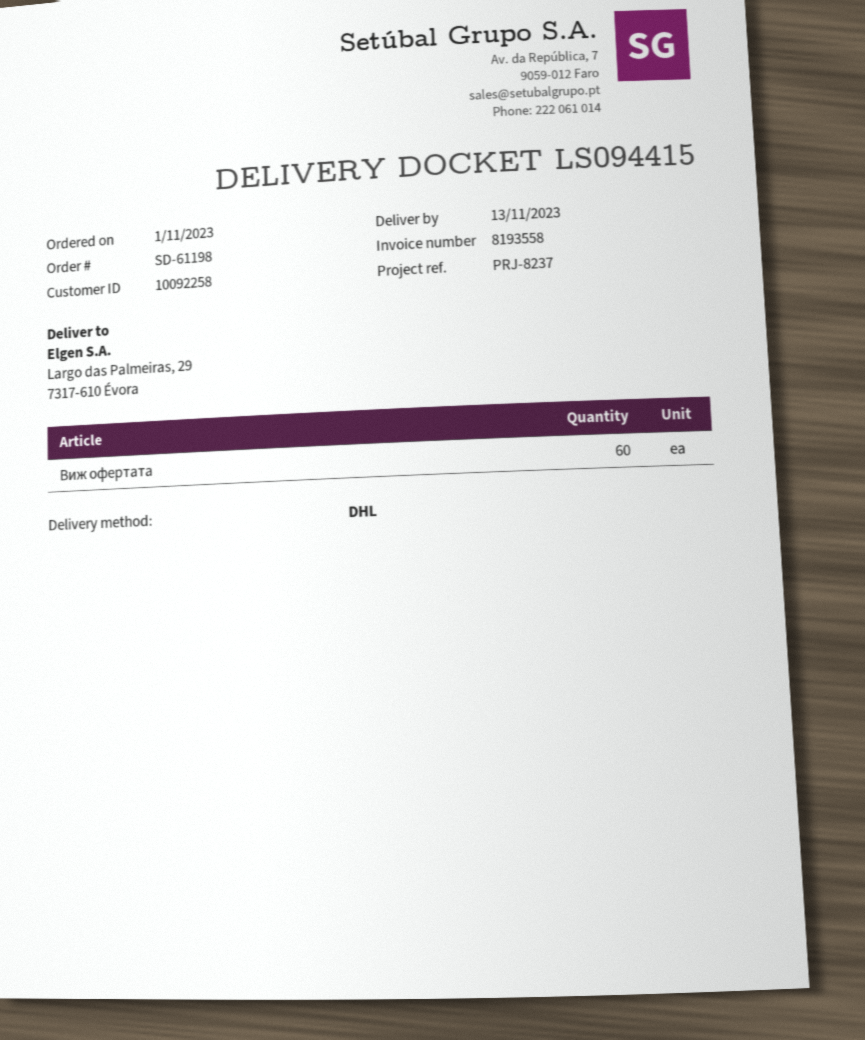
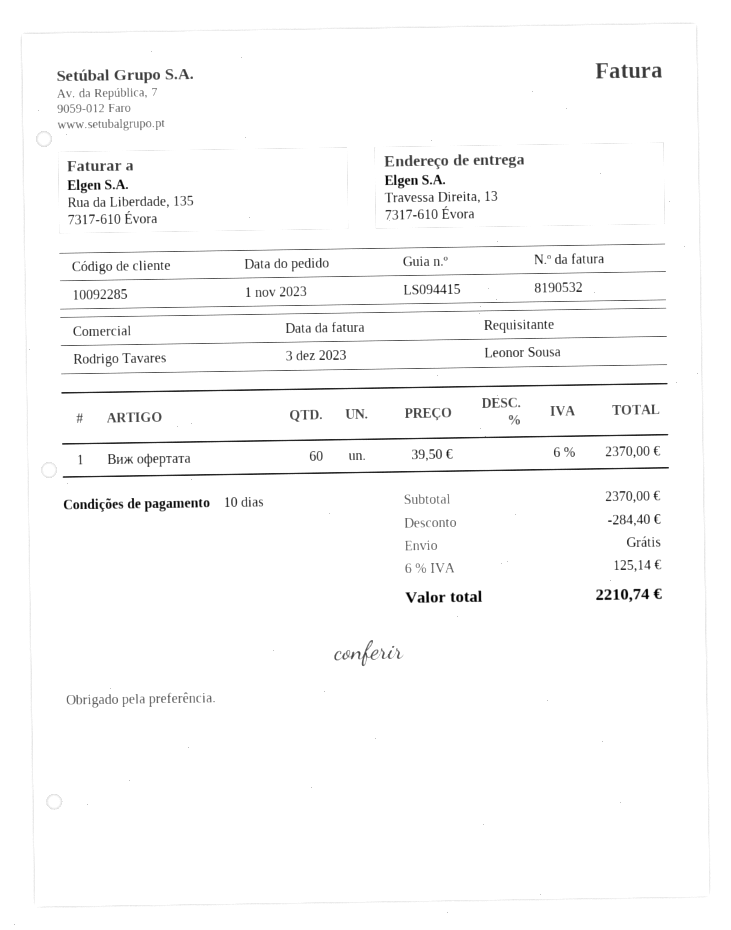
invoice number: 8193558 -> 8190532
customer number: 10092258 -> 10092285
ship to: Largo das Palmeiras, 29, 7317-610 Évora -> Travessa Direita, 13, 7317-610 Évora

